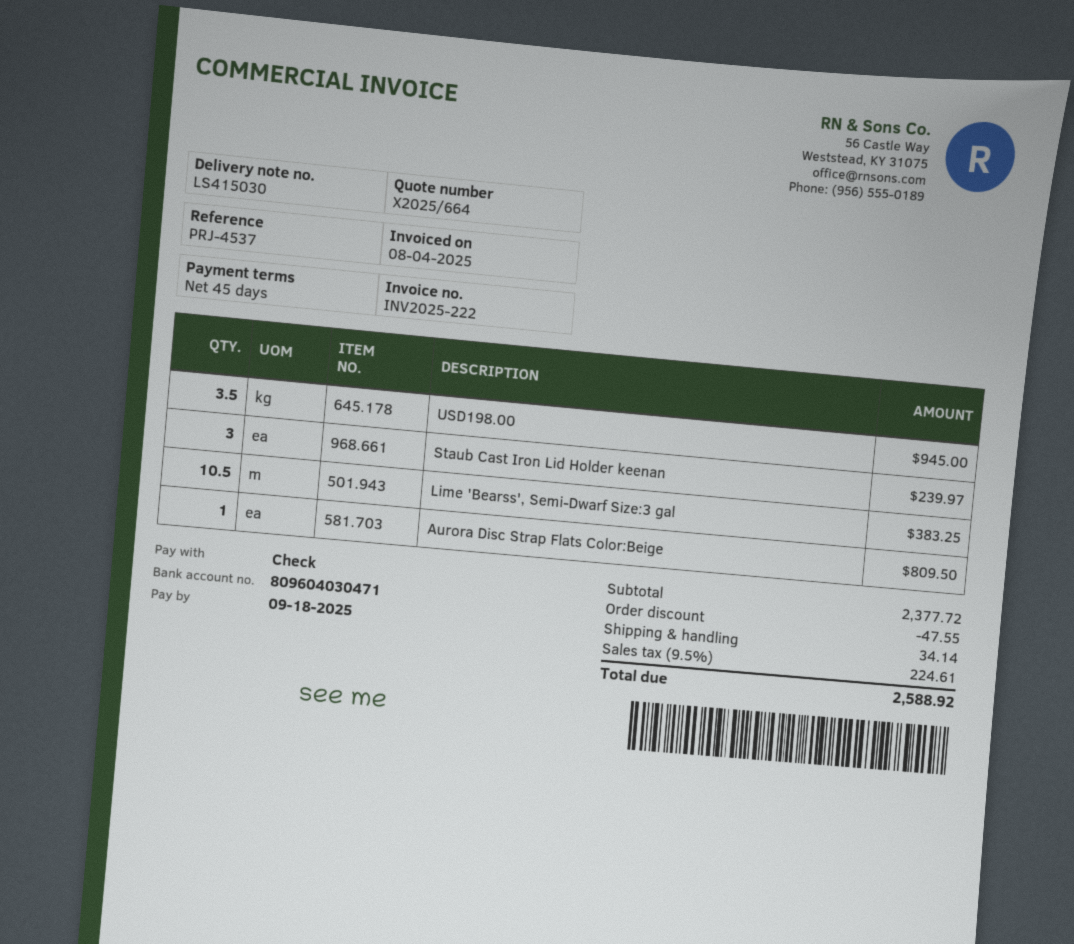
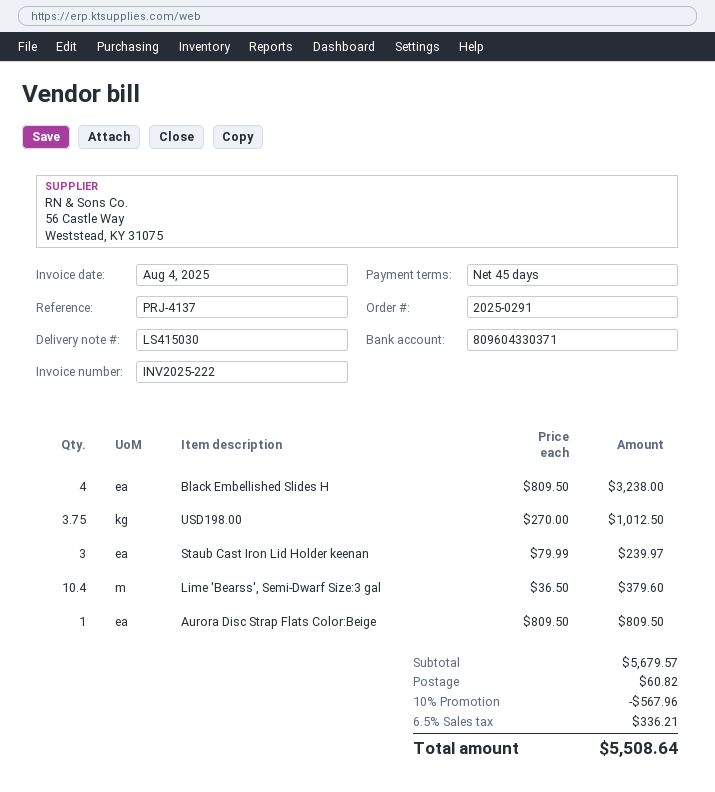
reference: PRJ-4537 -> PRJ-4137
bank account: 809604030471 -> 809604330371
USD198.00: 3.5 for 945.00 -> 3.75 for 1012.50
Lime 'Bearss', Semi-Dwarf Size:3 gal: 10.5 for 383.25 -> 10.4 for 379.60
Black Embellished Slides H: none -> 4 for 3238.00
subtotal: 2377.72 -> 5679.57
discount: 47.55 -> 567.96
shipping: 34.14 -> 60.82
tax: 9.5% = 224.61 -> 6.5% = 336.21
total: 2588.92 -> 5508.64

